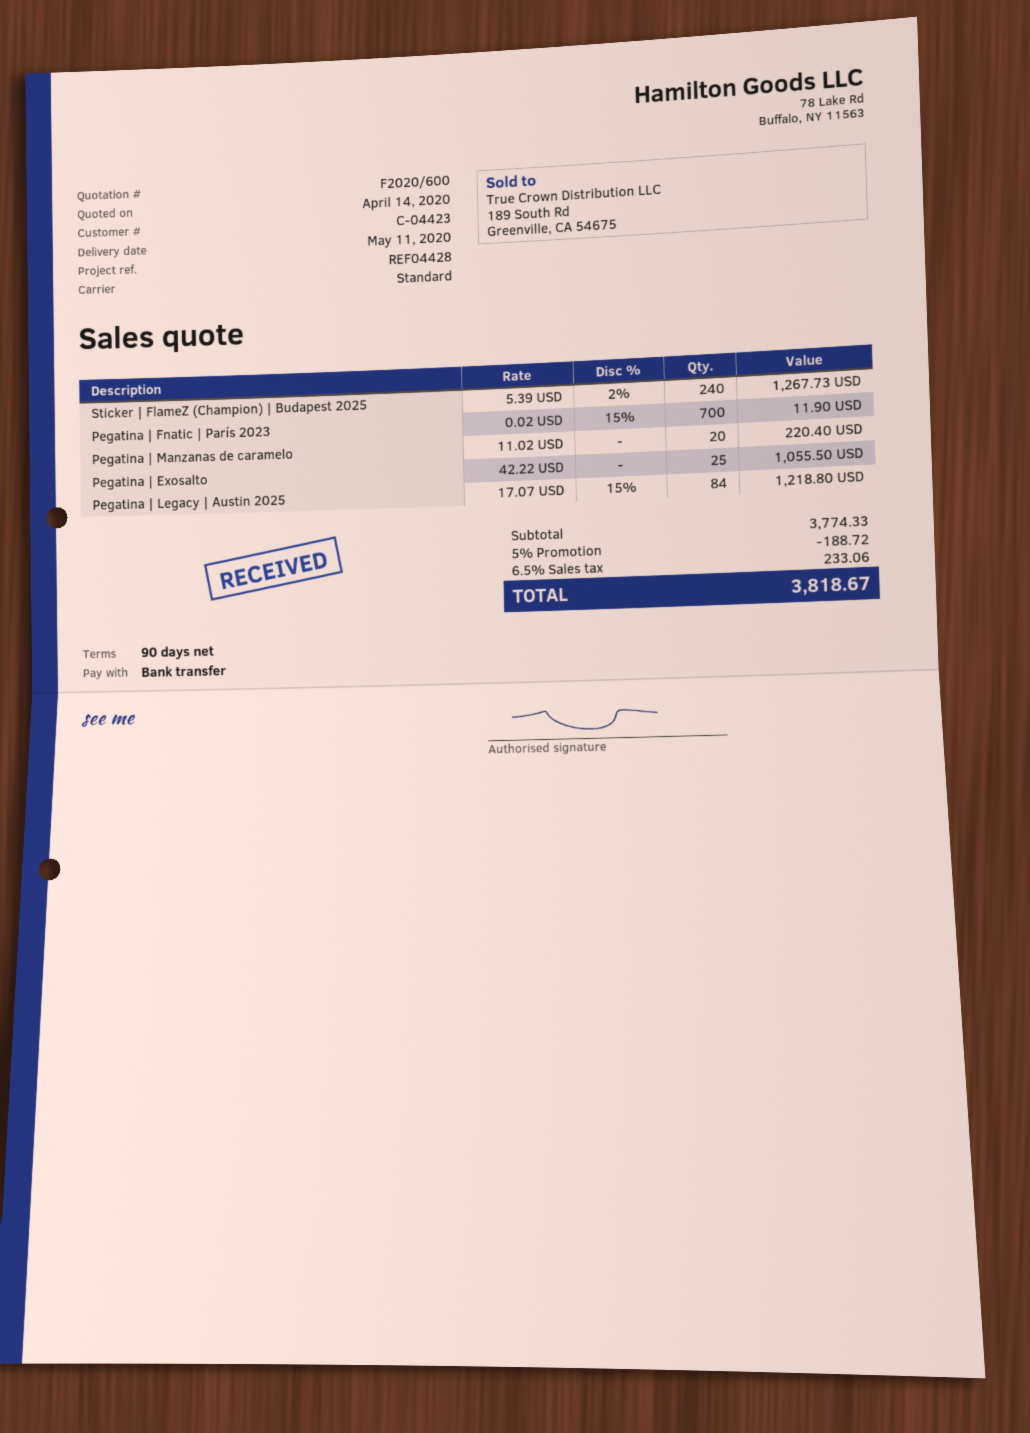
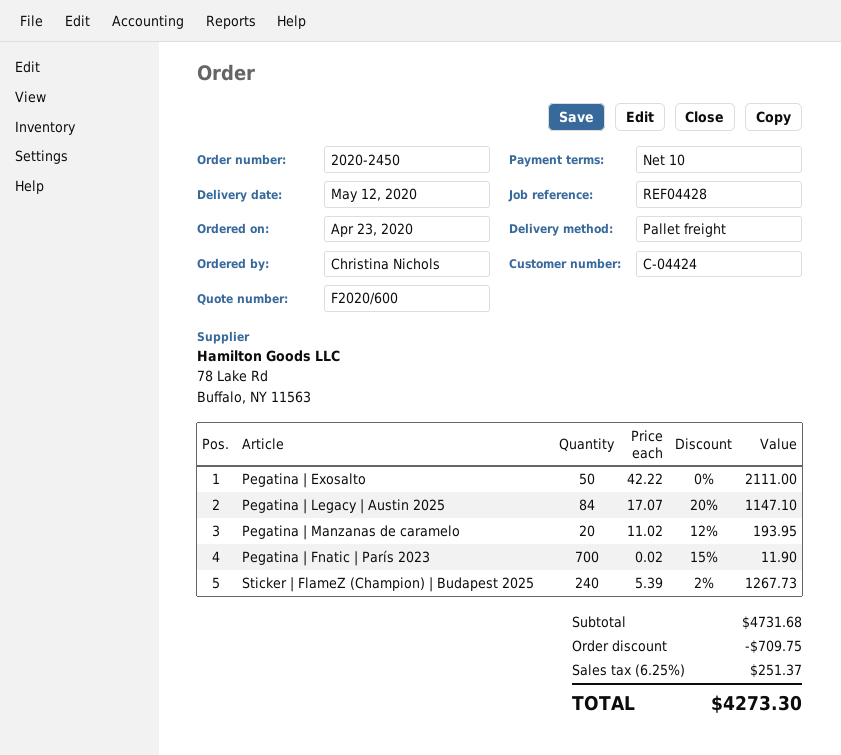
delivery date: 2020-05-11 -> 2020-05-12
payment terms: 90 days -> 10 days
customer number: C-04423 -> C-04424
shipping method: standard -> pallet freight
Pegatina | Manzanas de caramelo: 20 x 11.02 = 220.40 -> 20 x 11.02 - 12% = 193.95
Pegatina | Exosalto: 25 x 42.22 = 1055.50 -> 50 x 42.22 = 2111.00
Pegatina | Legacy | Austin 2025: 84 x 17.07 - 15% = 1218.80 -> 84 x 17.07 - 20% = 1147.10
subtotal: 3774.33 -> 4731.68
discount: 188.72 -> 709.75
tax: 6.5% = 233.06 -> 6.25% = 251.37
total: 3818.67 -> 4273.30

